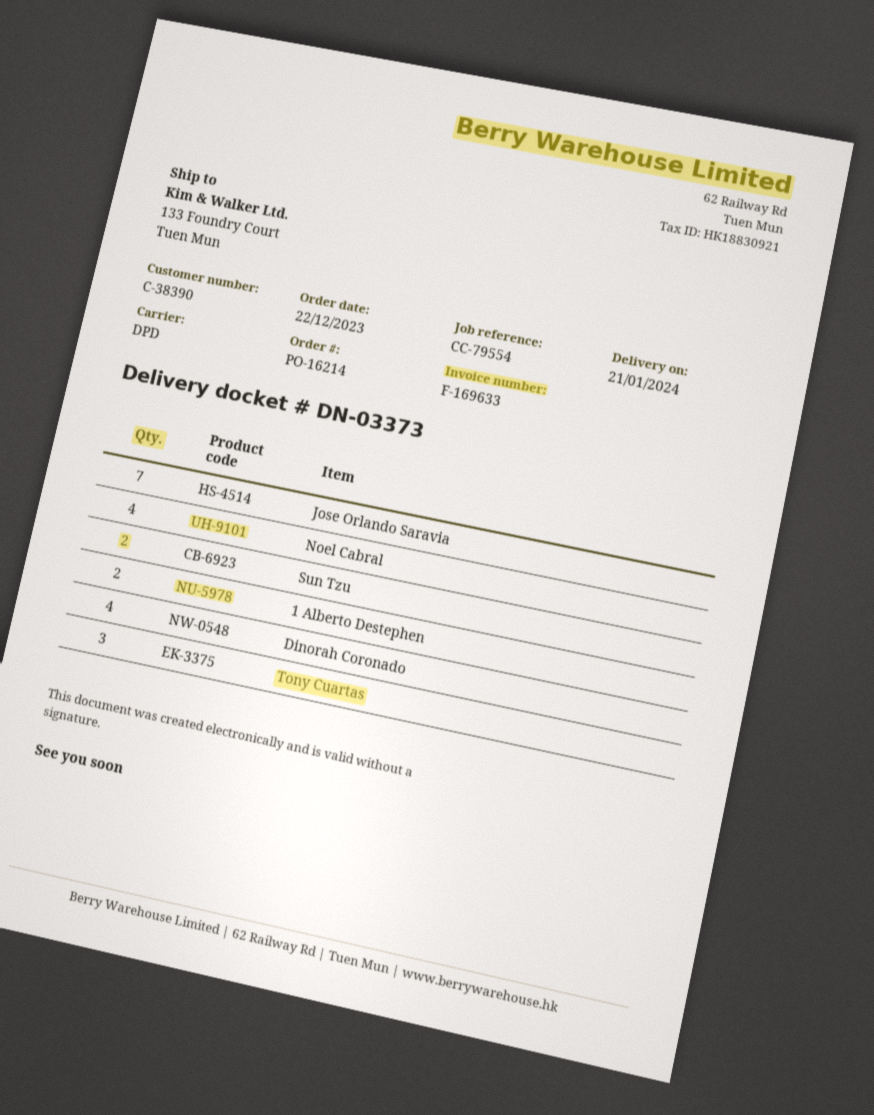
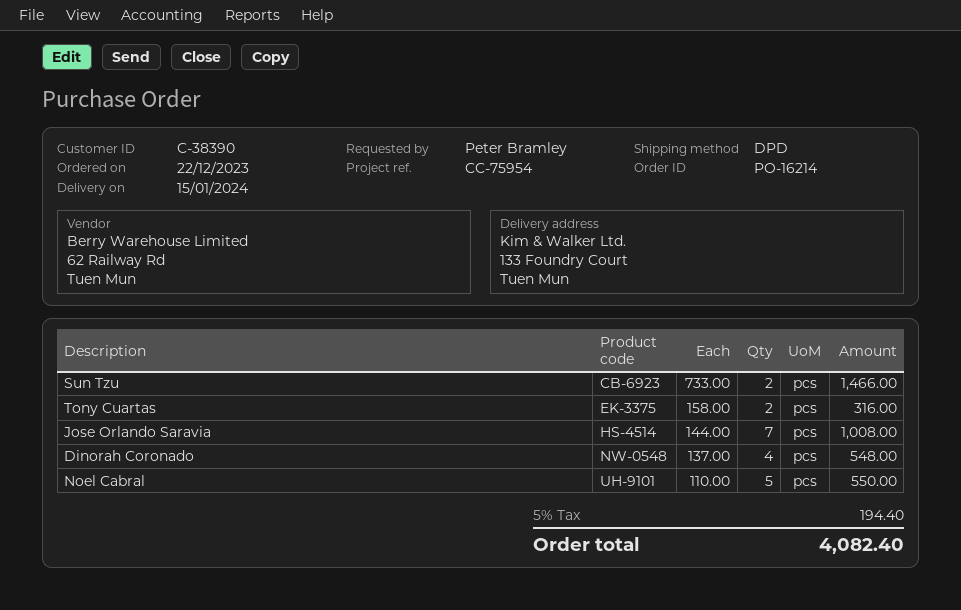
delivery date: 2024-01-21 -> 2024-01-15
reference: CC-79554 -> CC-75954
Noel Cabral: 4 -> 5
1 Alberto Destephen: 2 -> none
Tony Cuartas: 3 -> 2

